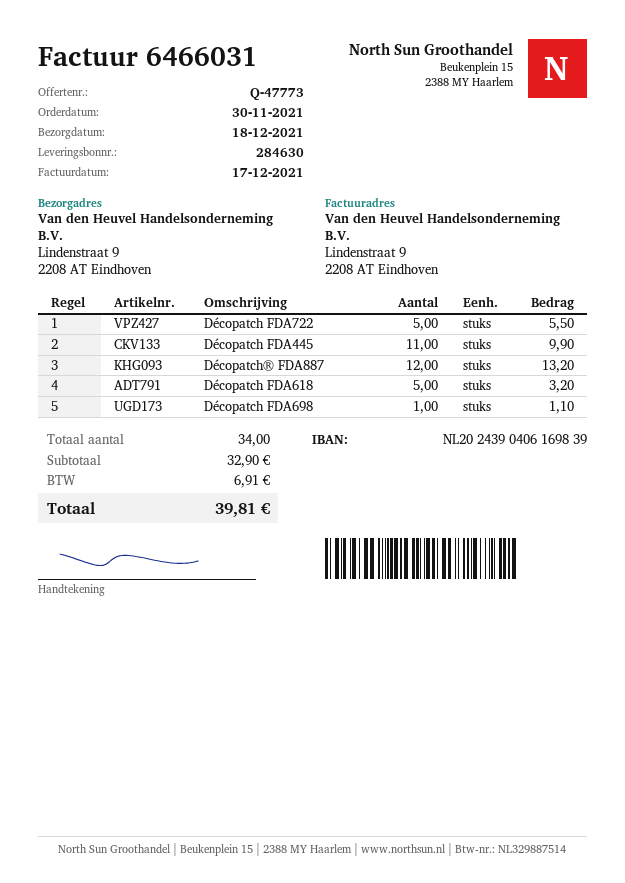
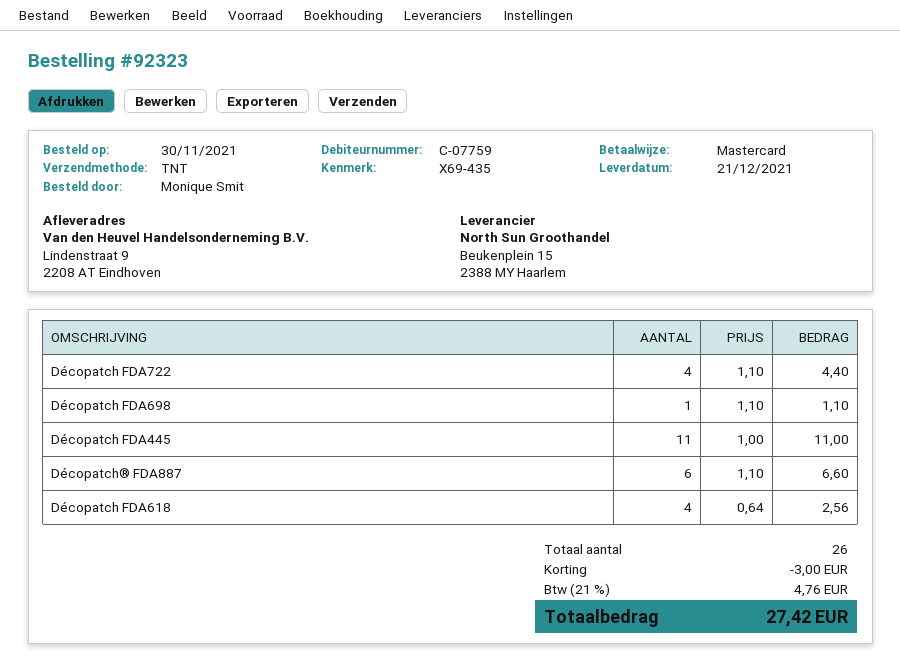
delivery date: 2021-12-18 -> 2021-12-21
Décopatch FDA722: 5 for 5.50 -> 4 for 4.40
Décopatch FDA445: 11 for 9.90 -> 11 for 11.00
Décopatch® FDA887: 12 for 13.20 -> 6 for 6.60
Décopatch FDA618: 5 for 3.20 -> 4 for 2.56
total quantity: 34 -> 26
discount: none -> 3.00
tax: 6.91 -> 4.76
total: 39.81 -> 27.42

